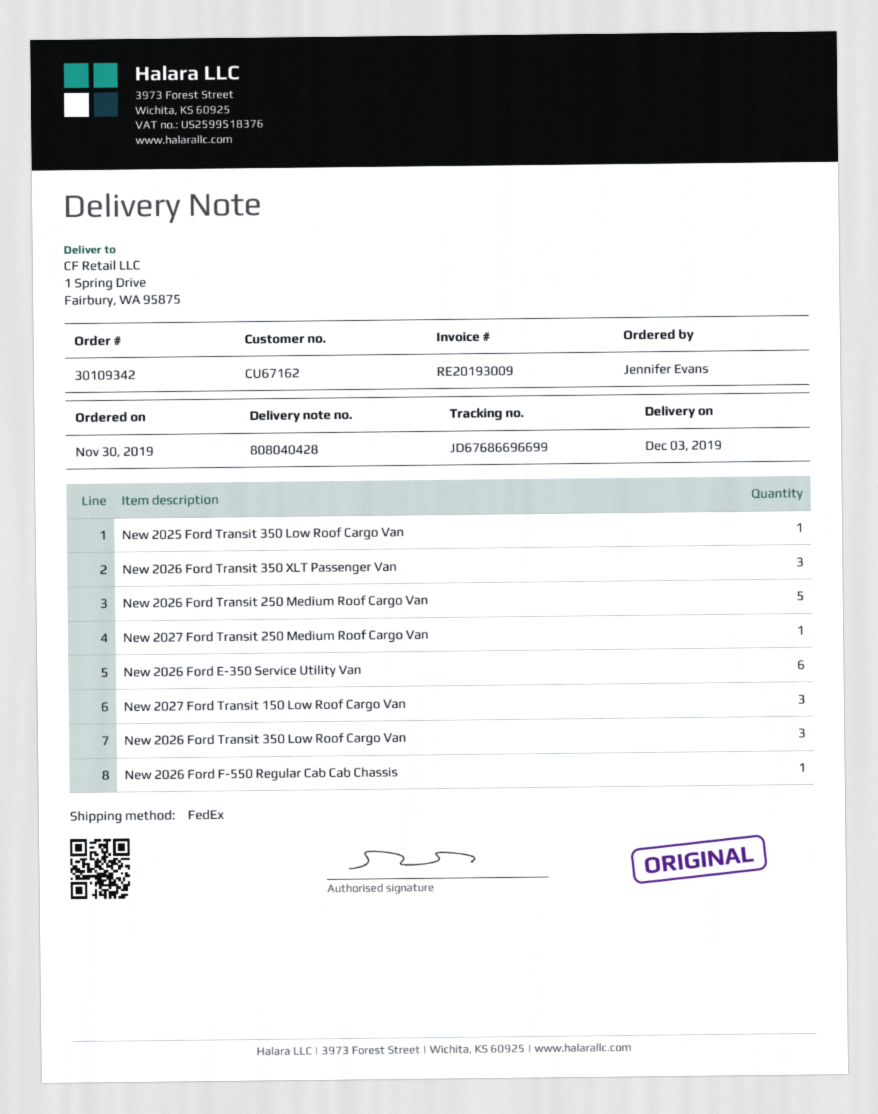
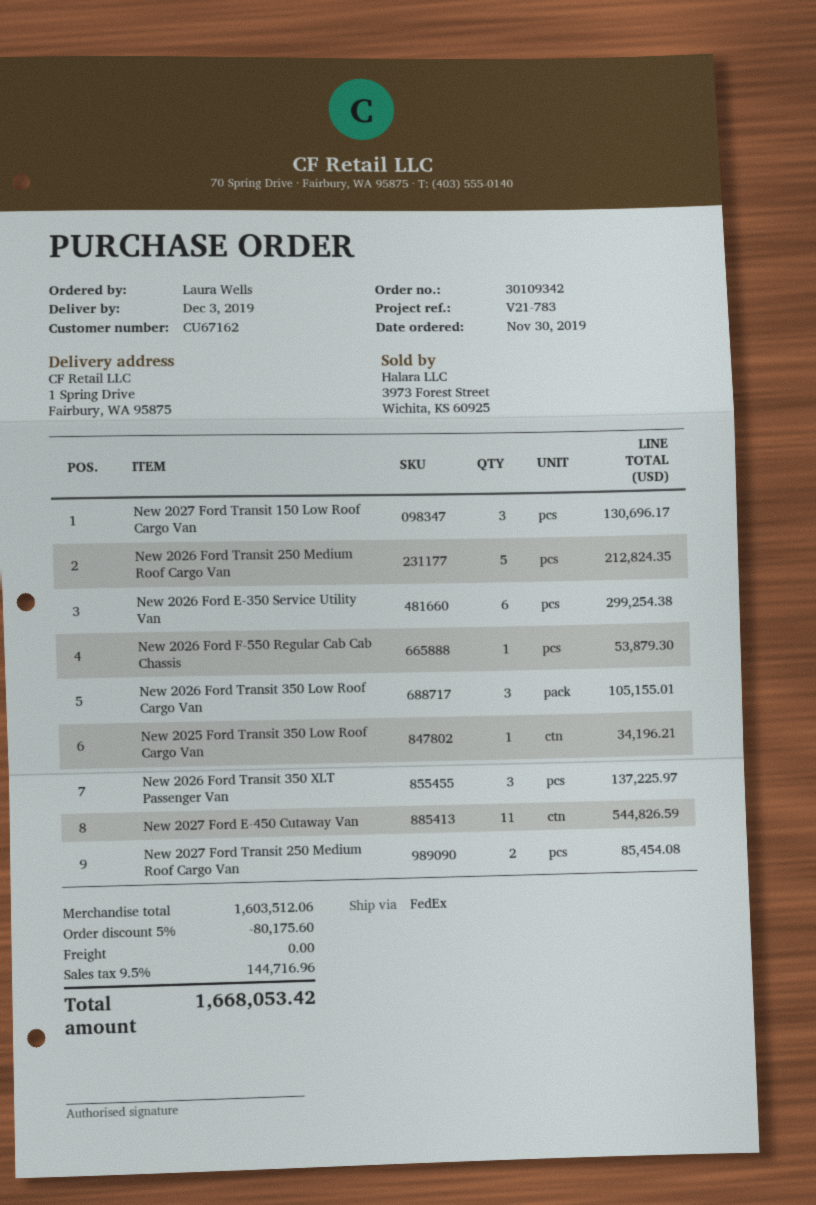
ordered by: Jennifer Evans -> Laura Wells
New 2027 Ford Transit 250 Medium Roof Cargo Van: 1 -> 2
New 2027 Ford E-450 Cutaway Van: none -> 11

